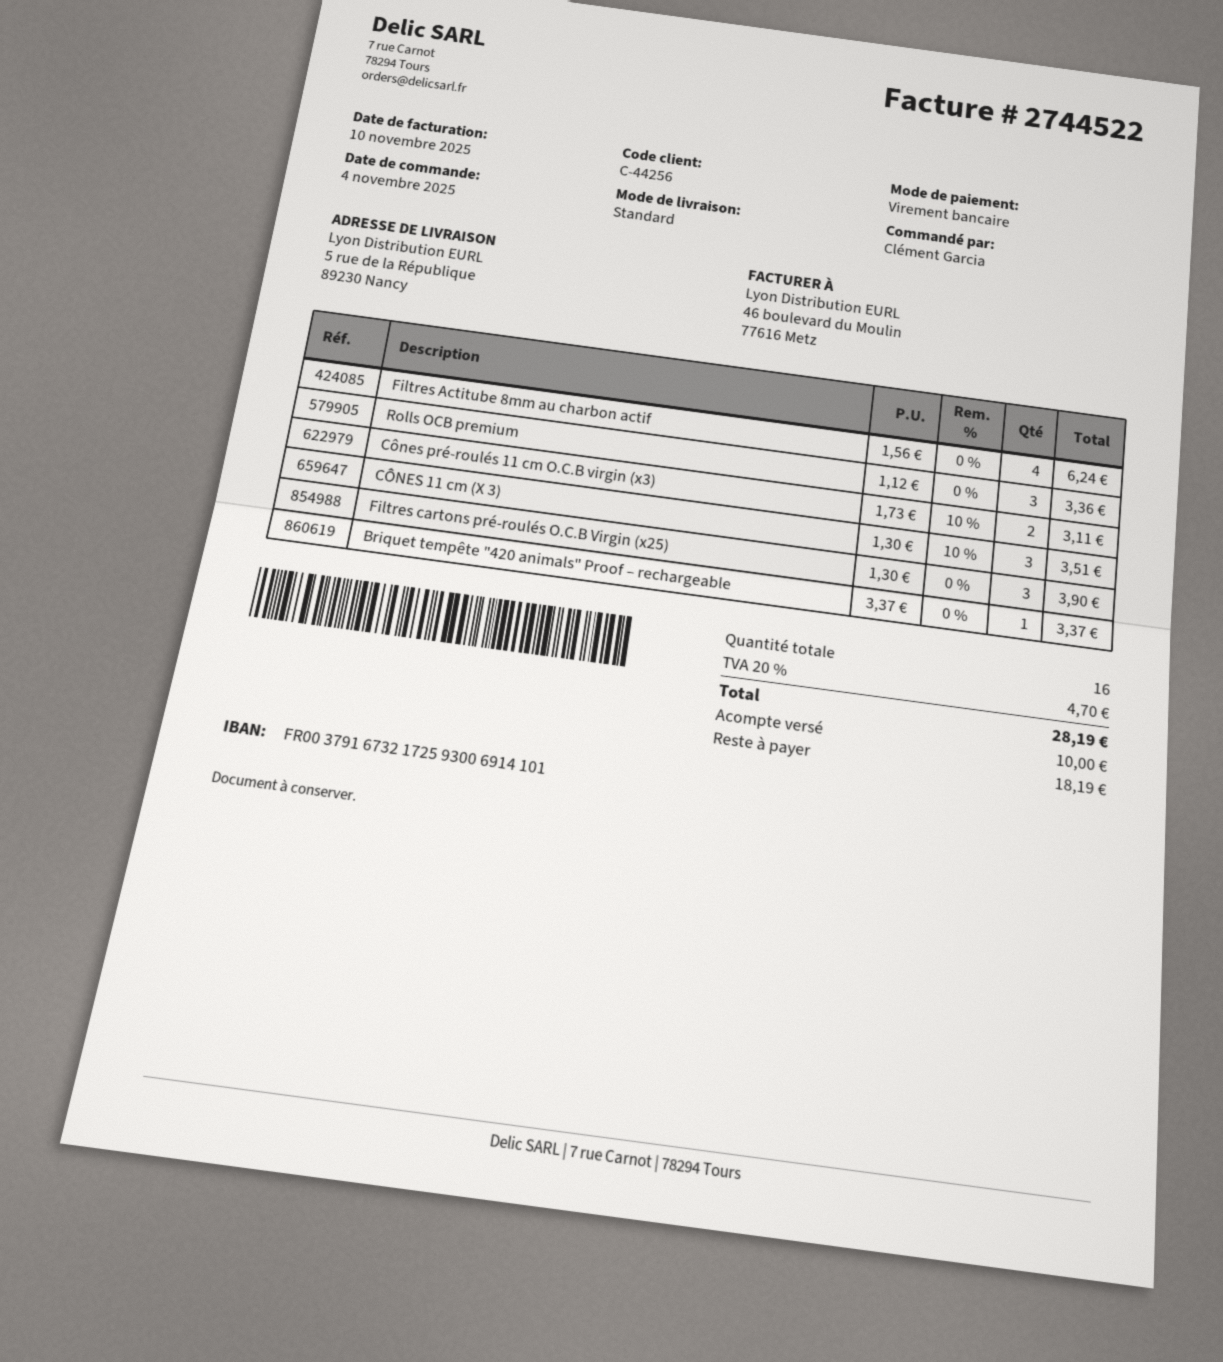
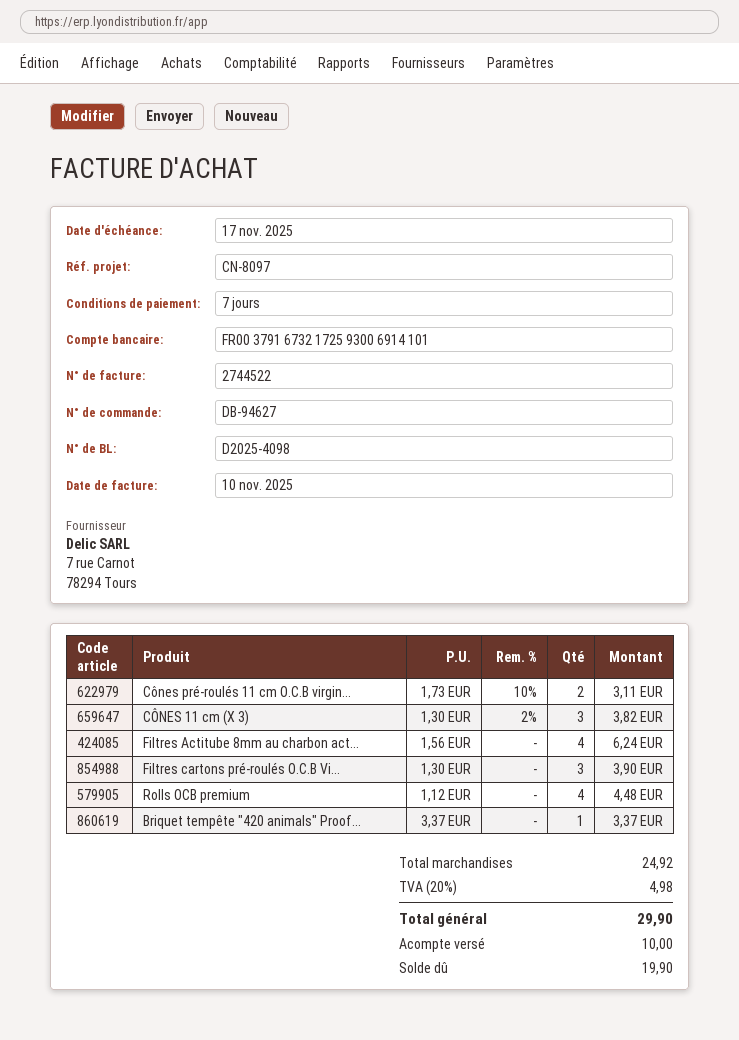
Rolls OCB premium: 3 x 1.12 = 3.36 -> 4 x 1.12 = 4.48
CÔNES 11 cm (X 3): 3 x 1.30 - 10% = 3.51 -> 3 x 1.30 - 2% = 3.82
tax: 20% = 4.70 -> 20% = 4.98
total: 28.19 -> 29.90
balance: 18.19 -> 19.90

